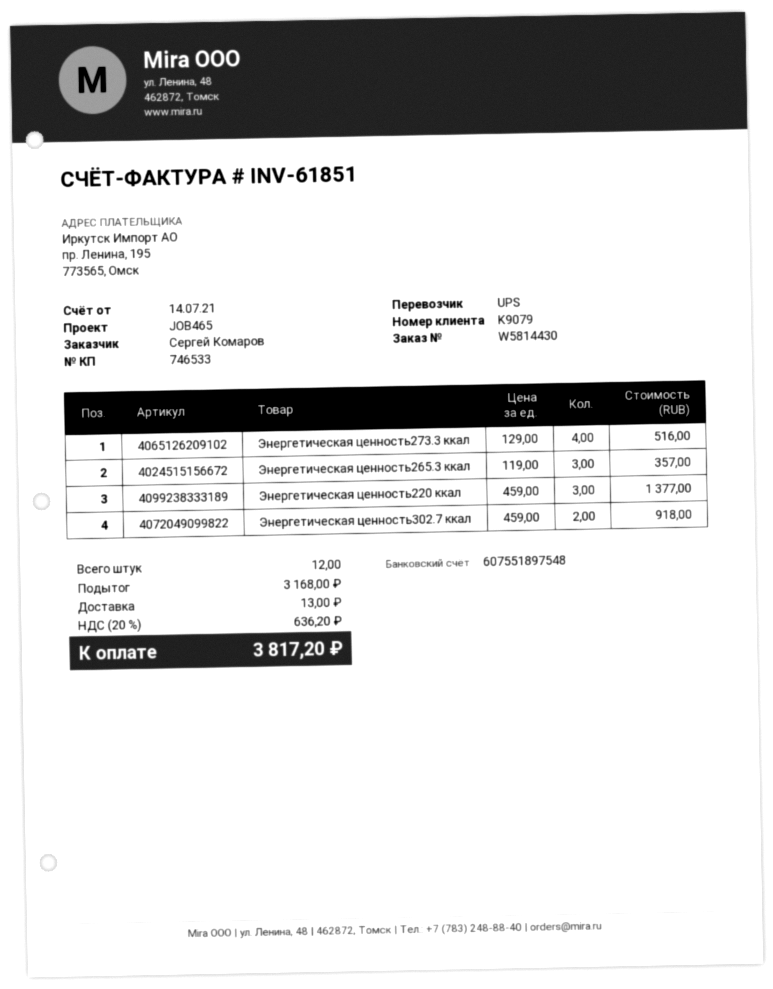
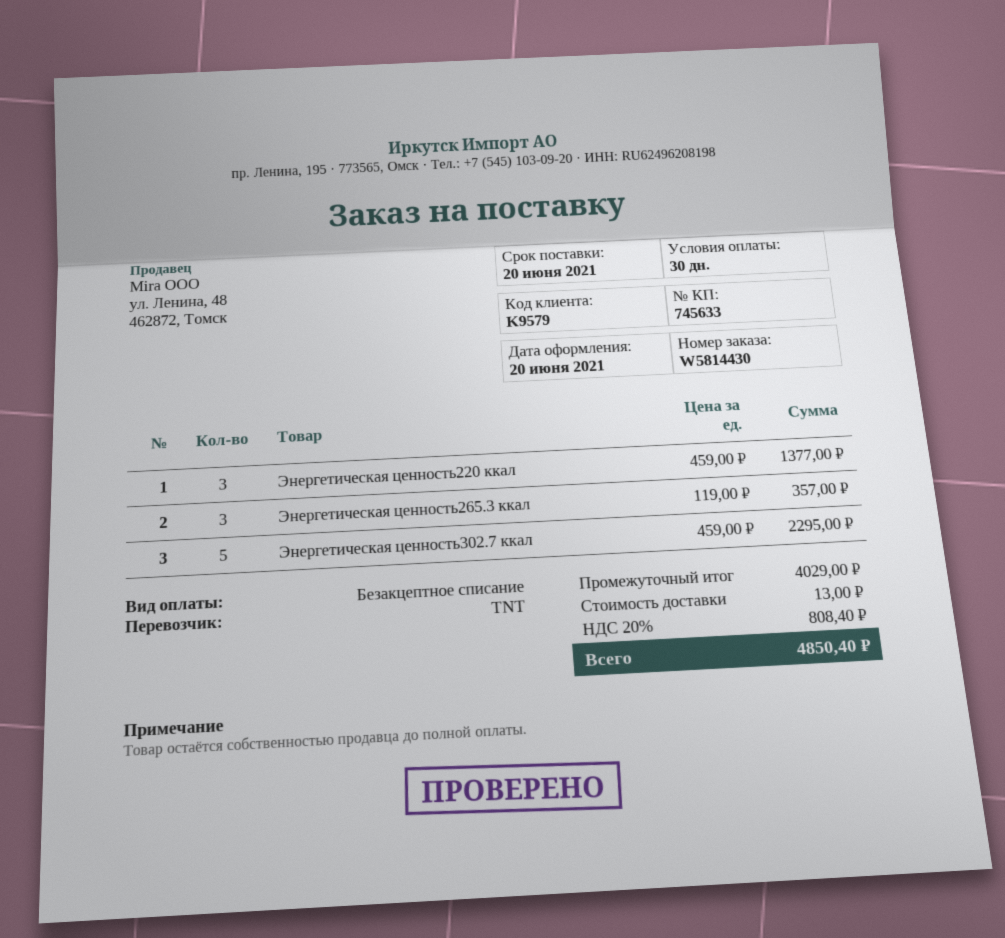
quote number: 746533 -> 745633
customer number: K9079 -> K9579
shipping method: UPS -> TNT
Энергетическая ценность273.3 ккал: 4 x 129.00 = 516.00 -> none
Энергетическая ценность302.7 ккал: 2 x 459.00 = 918.00 -> 5 x 459.00 = 2295.00
subtotal: 3168.00 -> 4029.00
tax: 20% = 636.20 -> 20% = 808.40
total: 3817.20 -> 4850.40

